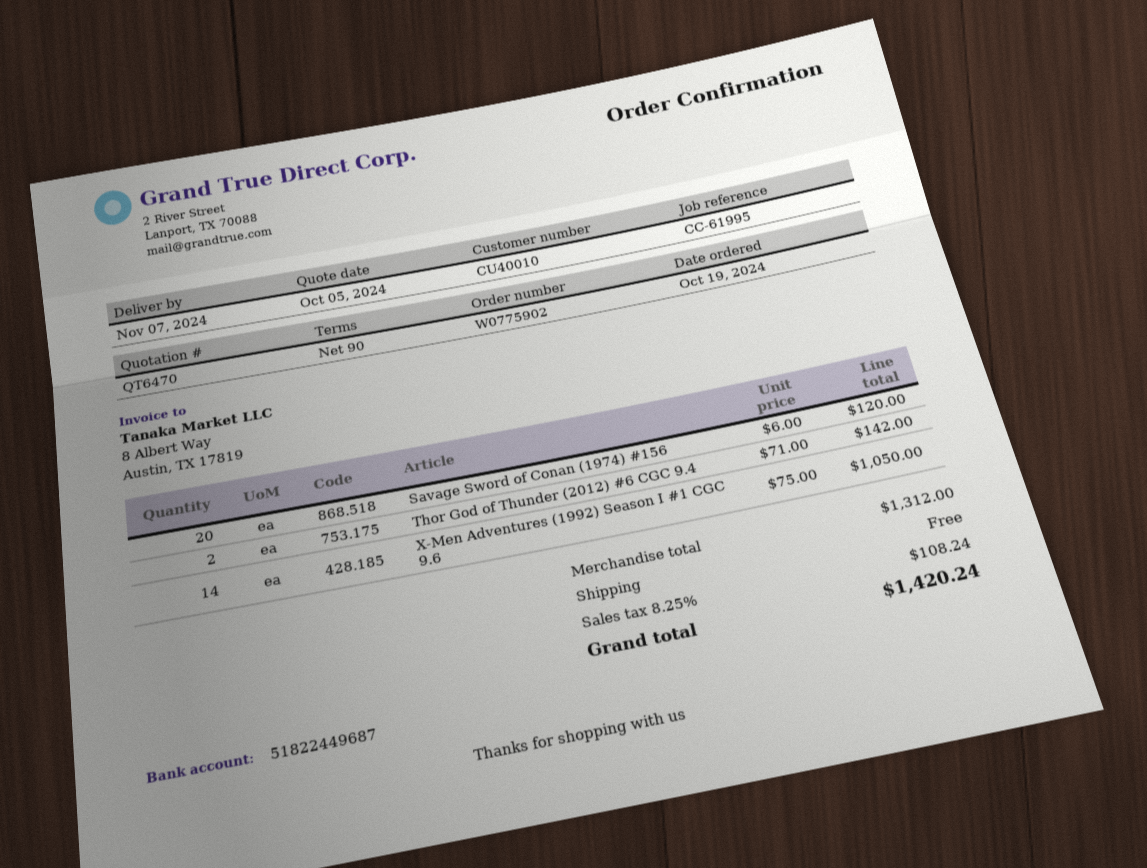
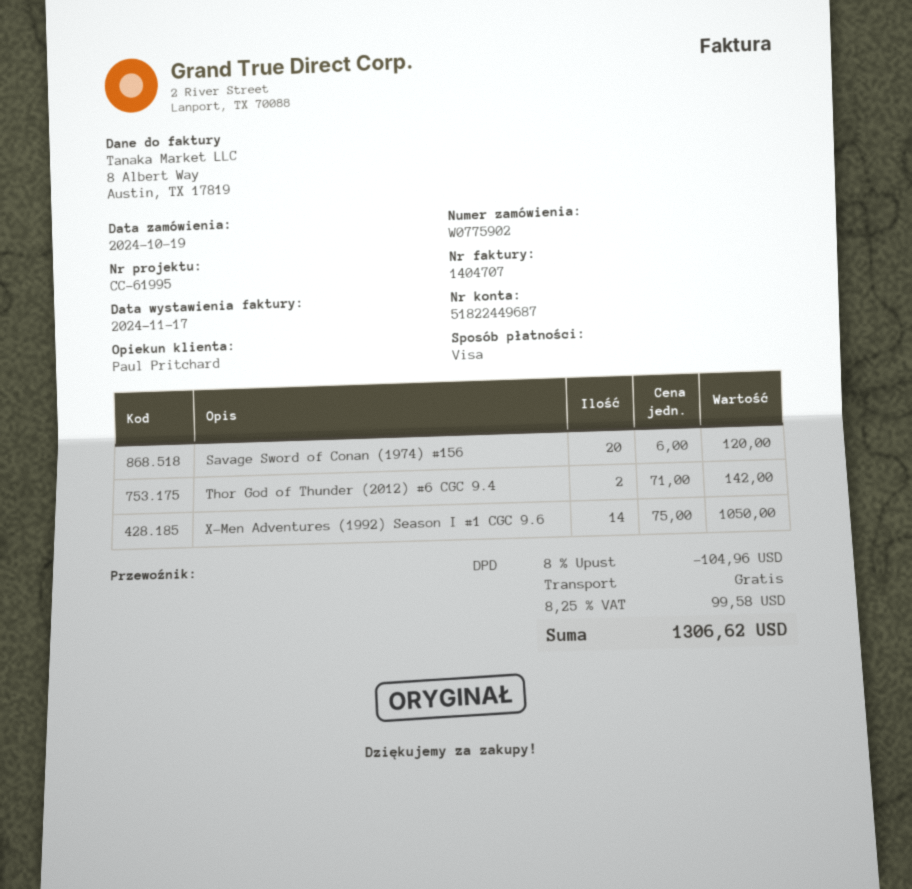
discount: none -> 8% = 104.96
tax: 8.25% = 108.24 -> 8.25% = 99.58
total: 1420.24 -> 1306.62

